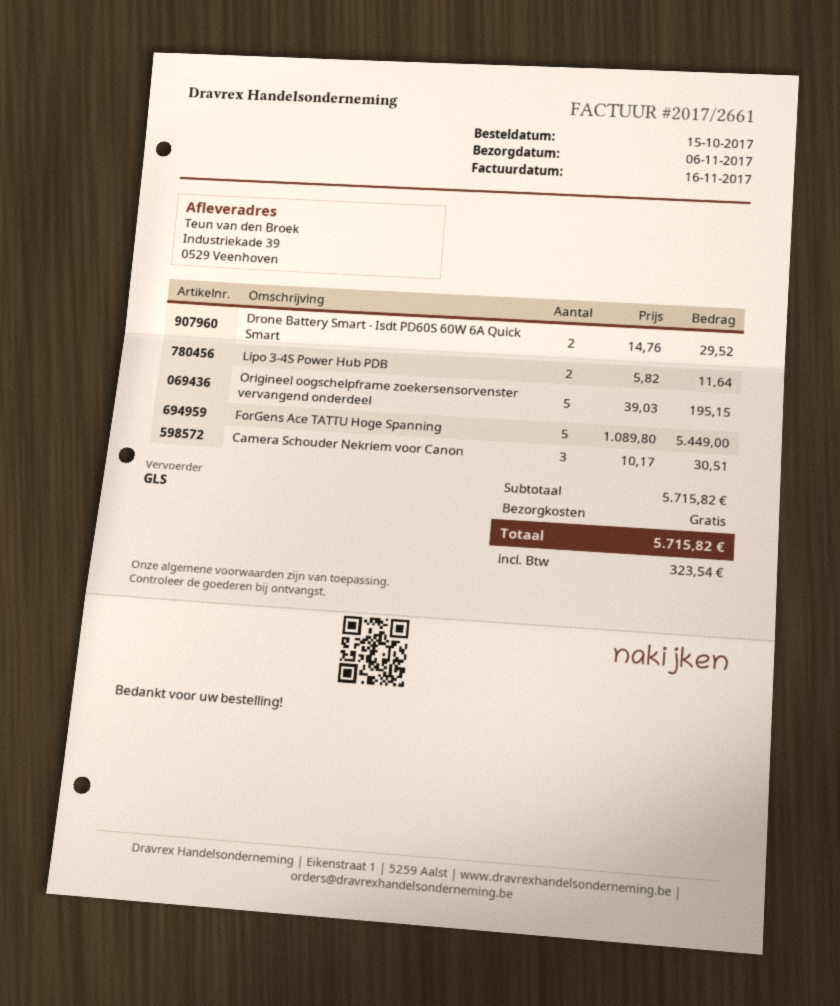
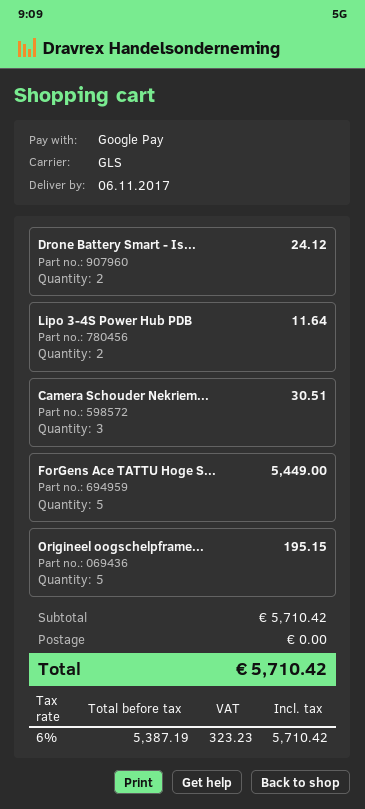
Drone Battery Smart - Isdt PD60S 60W 6A Quick Smart: 2 for 29.52 -> 2 for 24.12
subtotal: 5715.82 -> 5710.42
tax: 323.54 -> 323.23
total: 5715.82 -> 5710.42

